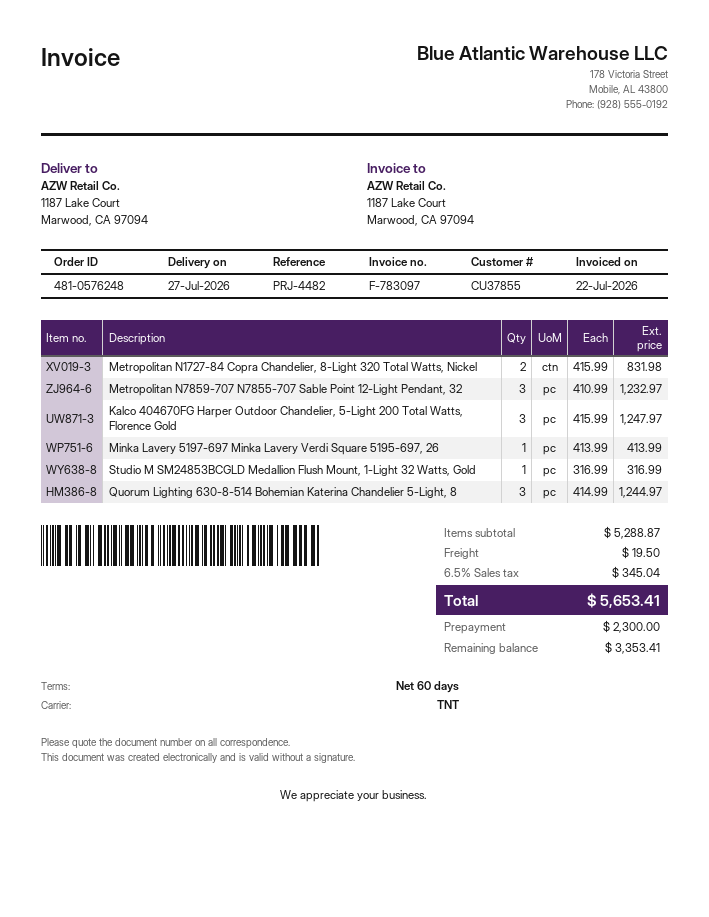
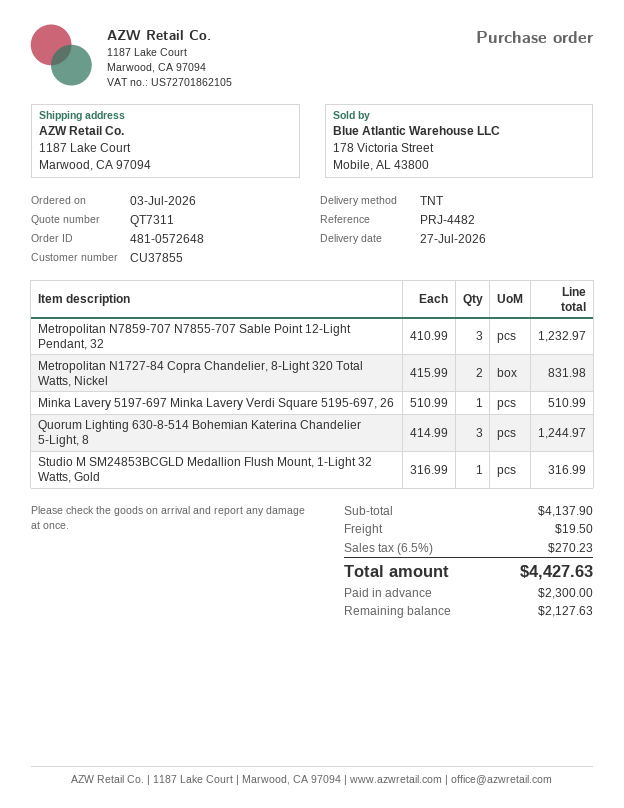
order number: 481-0576248 -> 481-0572648
Kalco 404670FG Harper Outdoor Chandelier, 5-Light 200 Total Watts, Florence Gold: 3 x 415.99 = 1247.97 -> none
Minka Lavery 5197-697 Minka Lavery Verdi Square 5195-697, 26: 1 x 413.99 = 413.99 -> 1 x 510.99 = 510.99
subtotal: 5288.87 -> 4137.90
tax: 6.5% = 345.04 -> 6.5% = 270.23
total: 5653.41 -> 4427.63
balance: 3353.41 -> 2127.63

